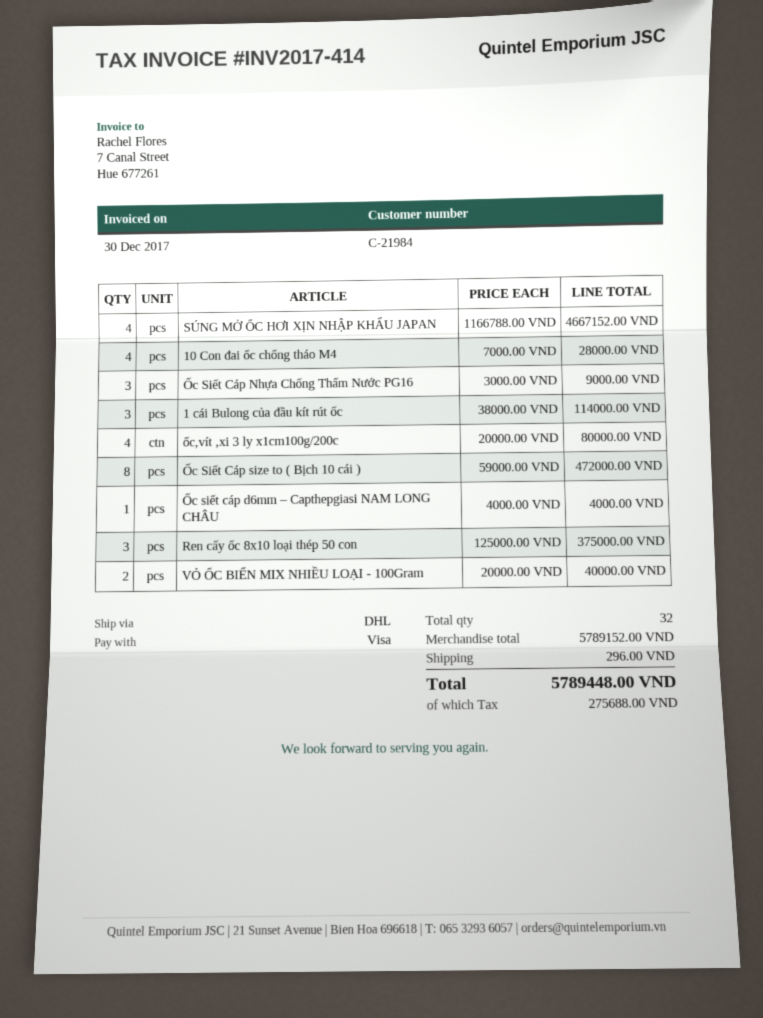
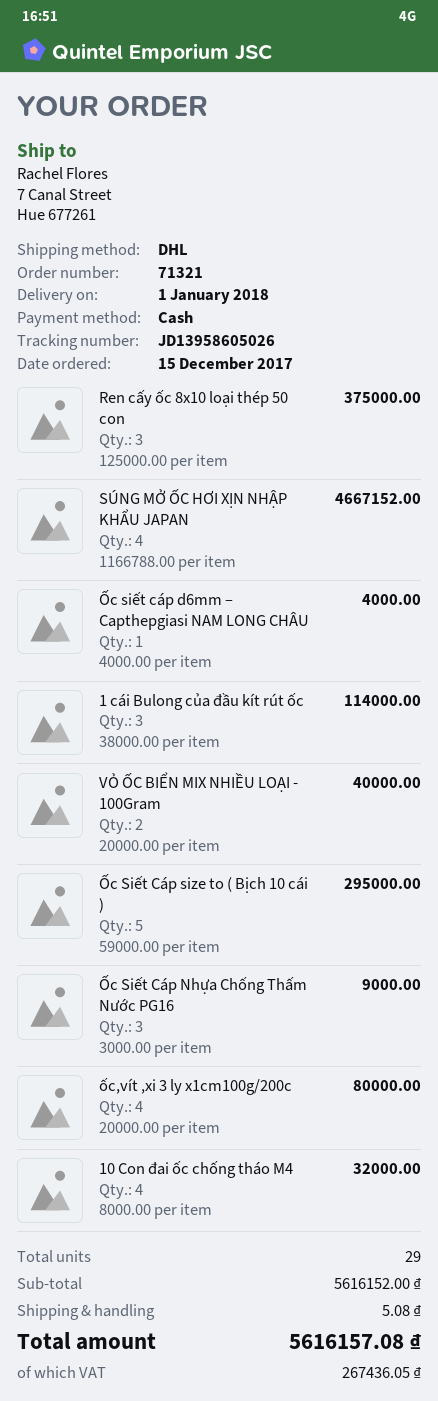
payment method: Visa -> cash
10 Con đai ốc chống tháo M4: 4 x 7000.00 = 28000.00 -> 4 x 8000.00 = 32000.00
Ốc Siết Cáp size to ( Bịch 10 cái ): 8 x 59000.00 = 472000.00 -> 5 x 59000.00 = 295000.00
total quantity: 32 -> 29
subtotal: 5789152.00 -> 5616152.00
shipping: 296.00 -> 5.08
tax: 275688.00 -> 267436.05
total: 5789448.00 -> 5616157.08

